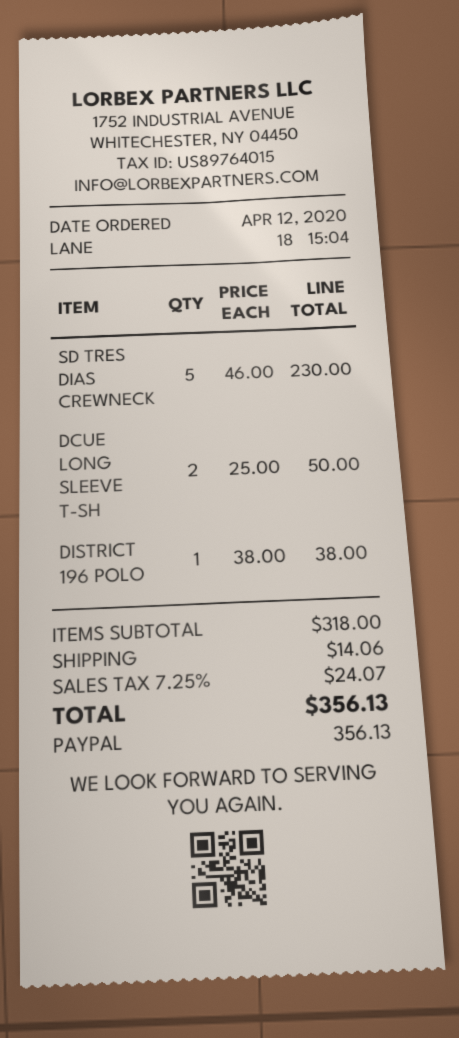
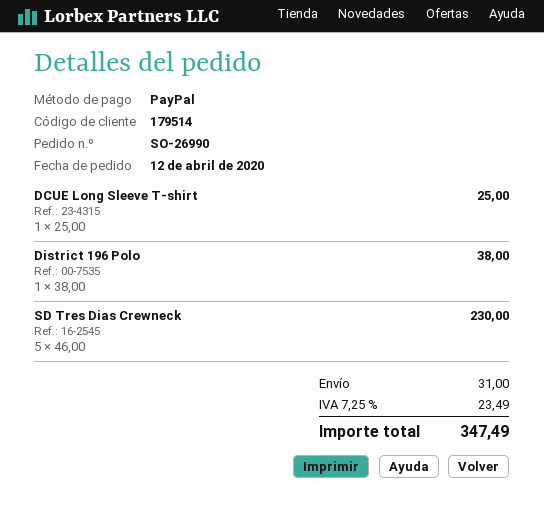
DCUE LONG SLEEVE T-SH: 2 x 25.00 = 50.00 -> 1 x 25.00 = 25.00
shipping: 14.06 -> 31.00
tax: 7.25% = 24.07 -> 7.25% = 23.49
total: 356.13 -> 347.49

